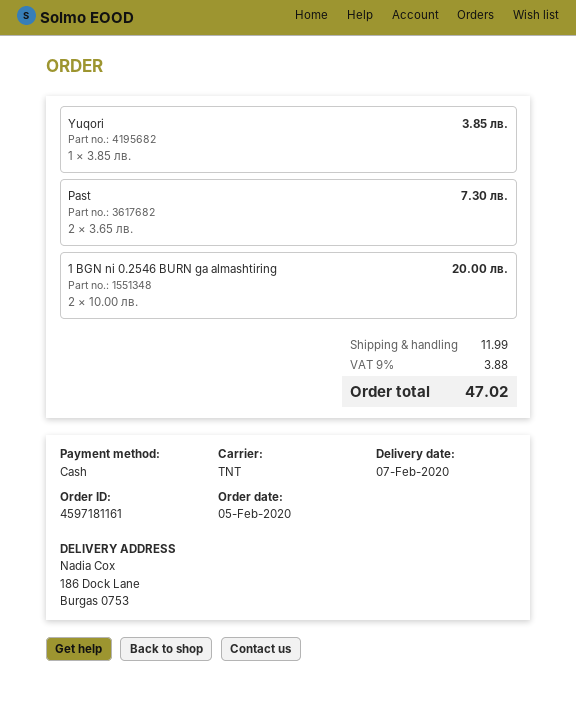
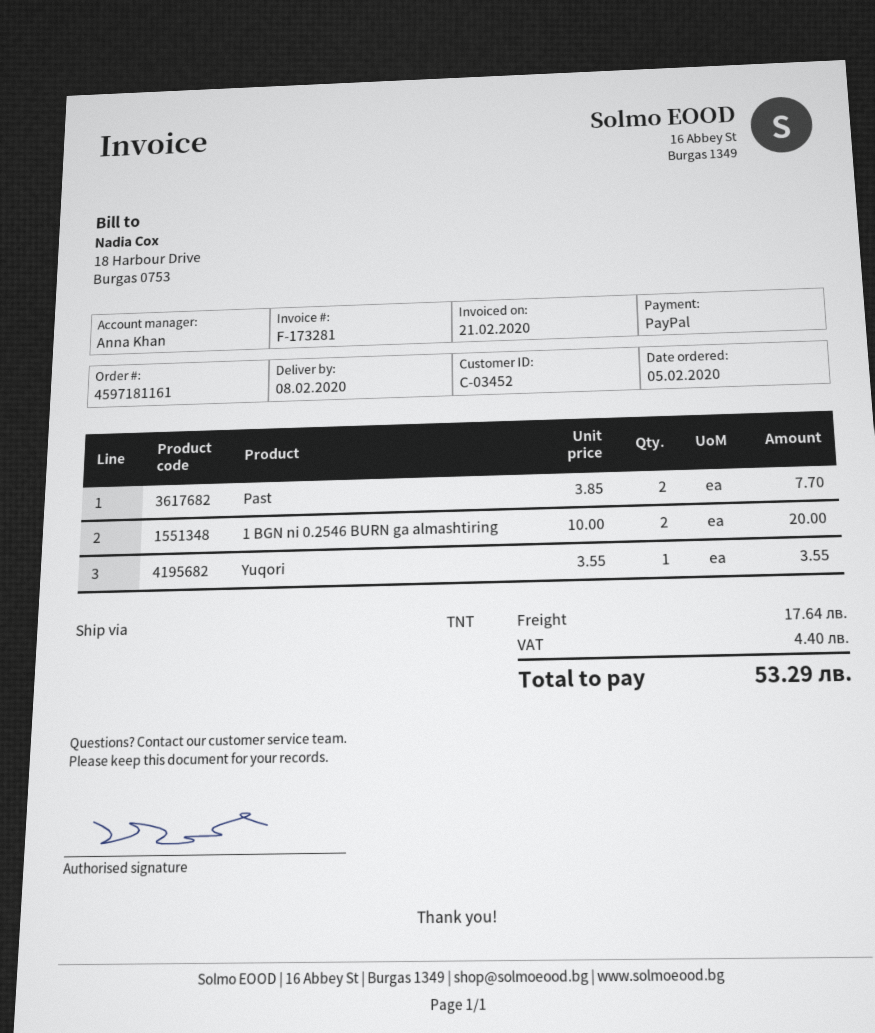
delivery date: 2020-02-07 -> 2020-02-08
payment method: cash -> PayPal
Yuqori: 1 x 3.85 = 3.85 -> 1 x 3.55 = 3.55
Past: 2 x 3.65 = 7.30 -> 2 x 3.85 = 7.70
shipping: 11.99 -> 17.64
tax: 3.88 -> 4.40
total: 47.02 -> 53.29

